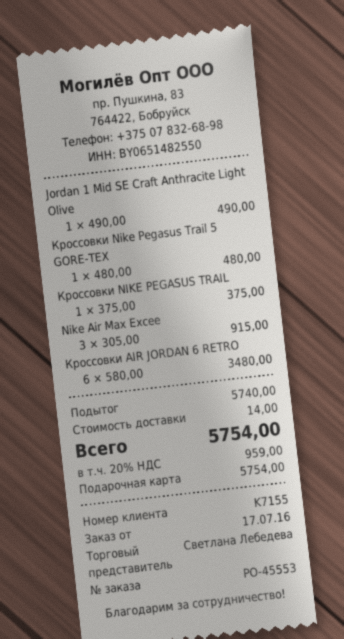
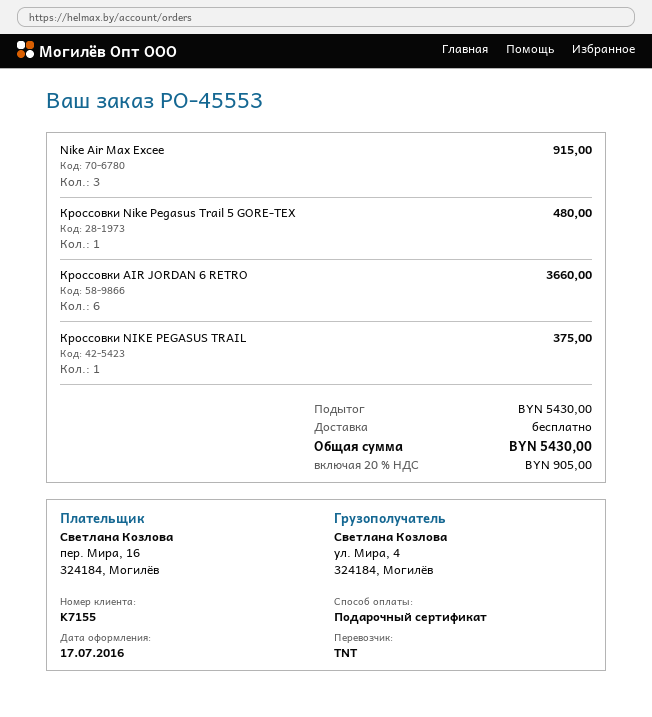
Jordan 1 Mid SE Craft Anthracite Light Olive: 1 for 490.00 -> none
Кроссовки AIR JORDAN 6 RETRO: 6 for 3480.00 -> 6 for 3660.00
subtotal: 5740.00 -> 5430.00
shipping: 14.00 -> 0.00
tax: 20% = 959.00 -> 20% = 905.00
total: 5754.00 -> 5430.00

